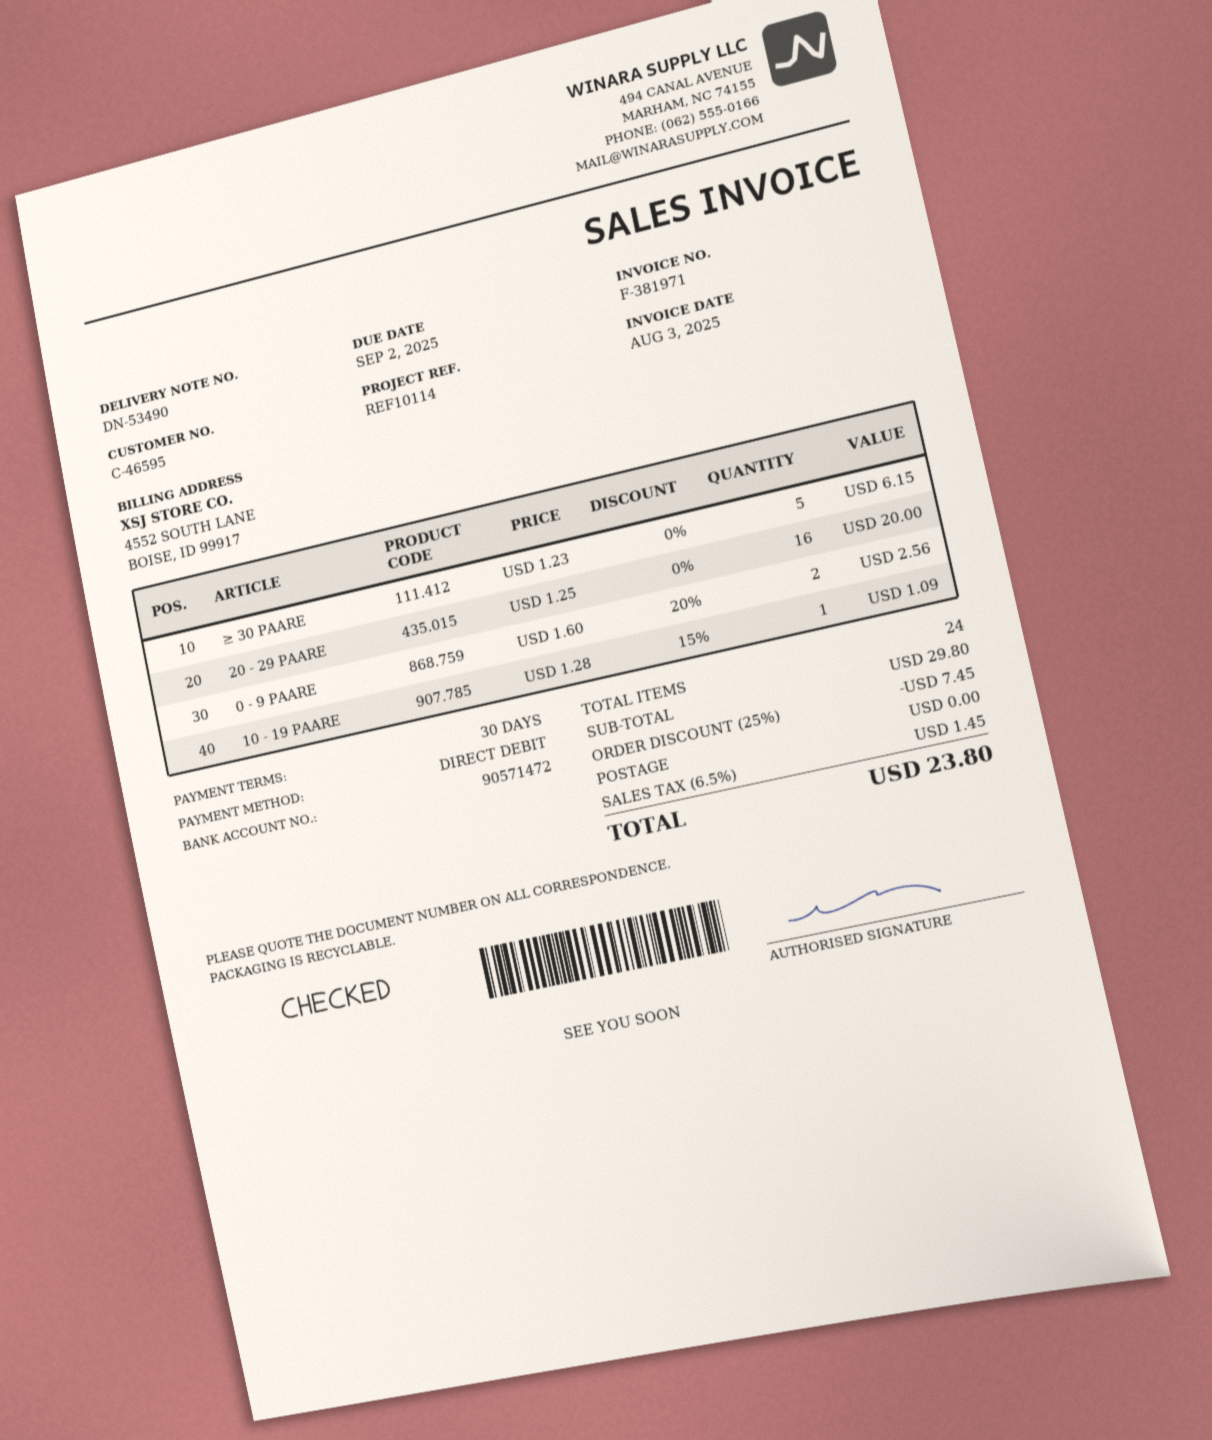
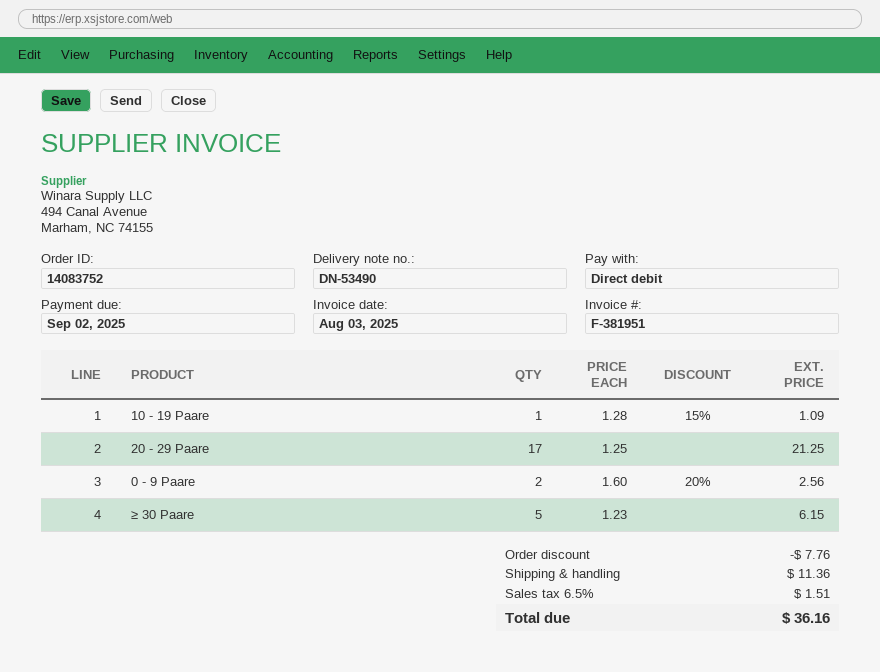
invoice number: F-381971 -> F-381951
20 - 29 PAARE: 16 x 1.25 = 20.00 -> 17 x 1.25 = 21.25
discount: 7.45 -> 7.76
shipping: 0.00 -> 11.36
tax: 6.5% = 1.45 -> 6.5% = 1.51
total: 23.80 -> 36.16

